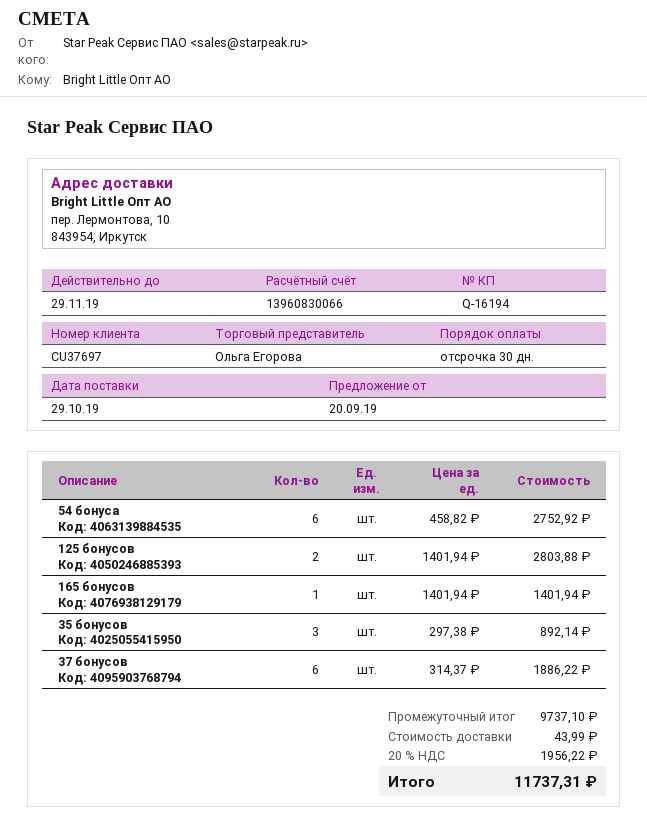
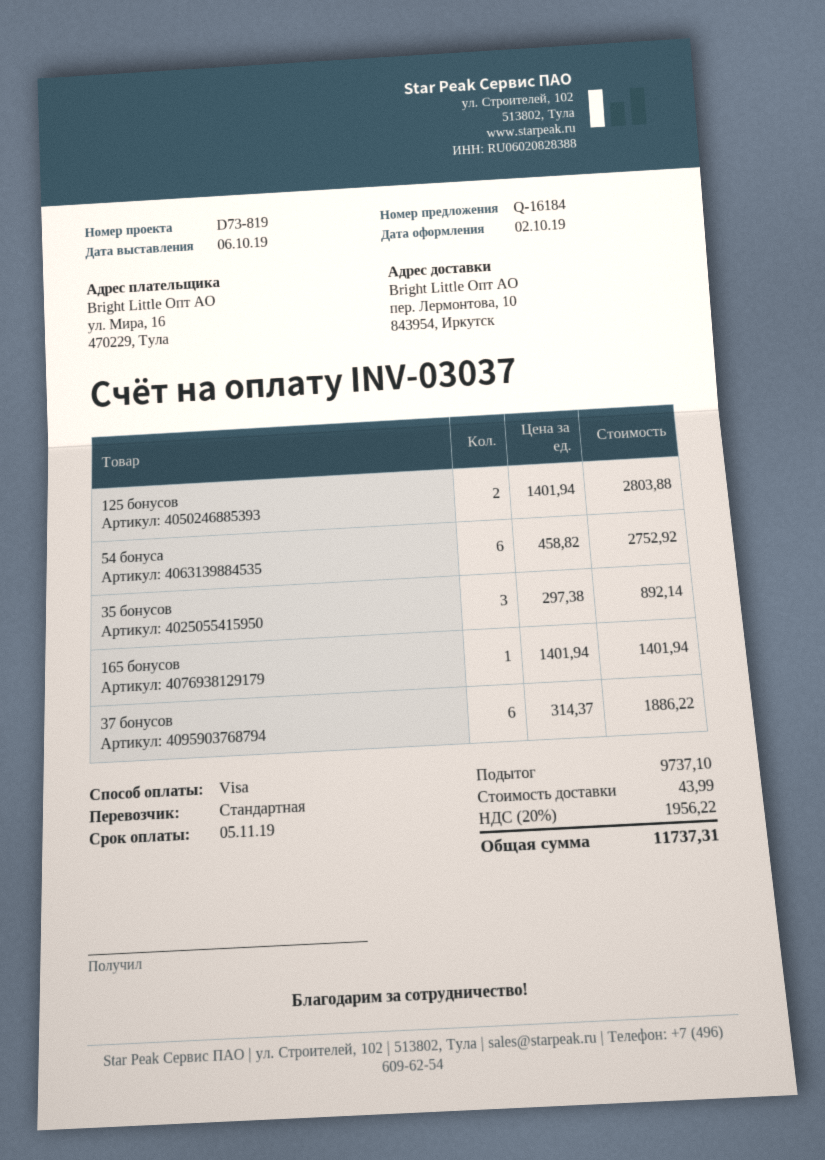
quote number: Q-16194 -> Q-16184

